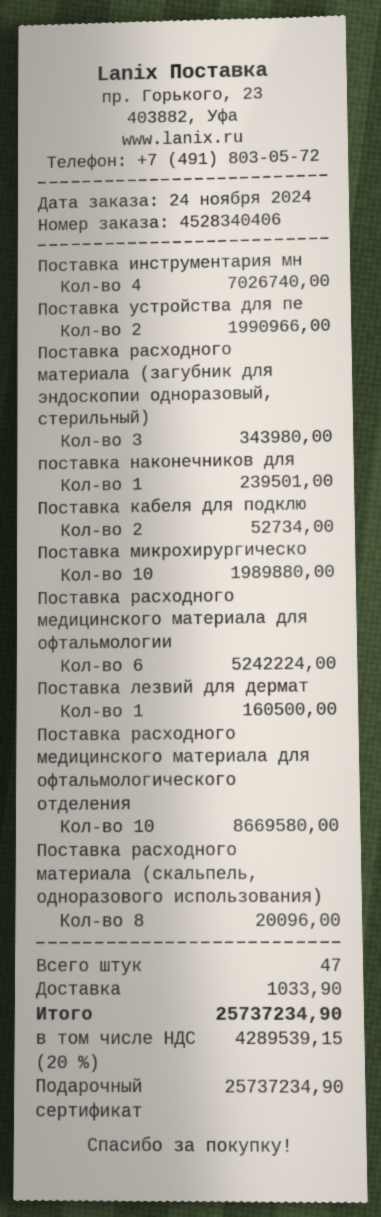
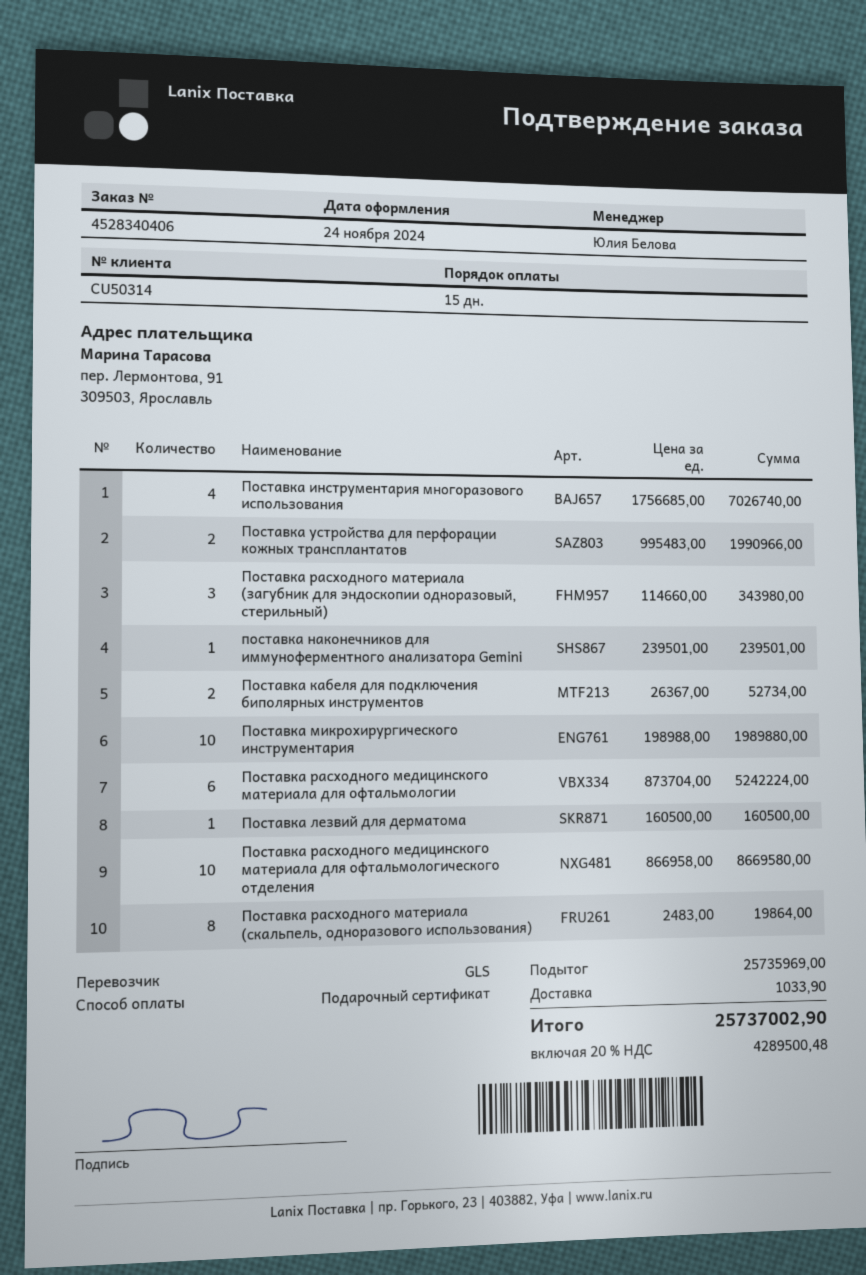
Поставка расходного материала (скальпель, одноразового использования): 8 for 20096.00 -> 8 for 19864.00
tax: 20% = 4289539.15 -> 20% = 4289500.48
total: 25737234.90 -> 25737002.90

